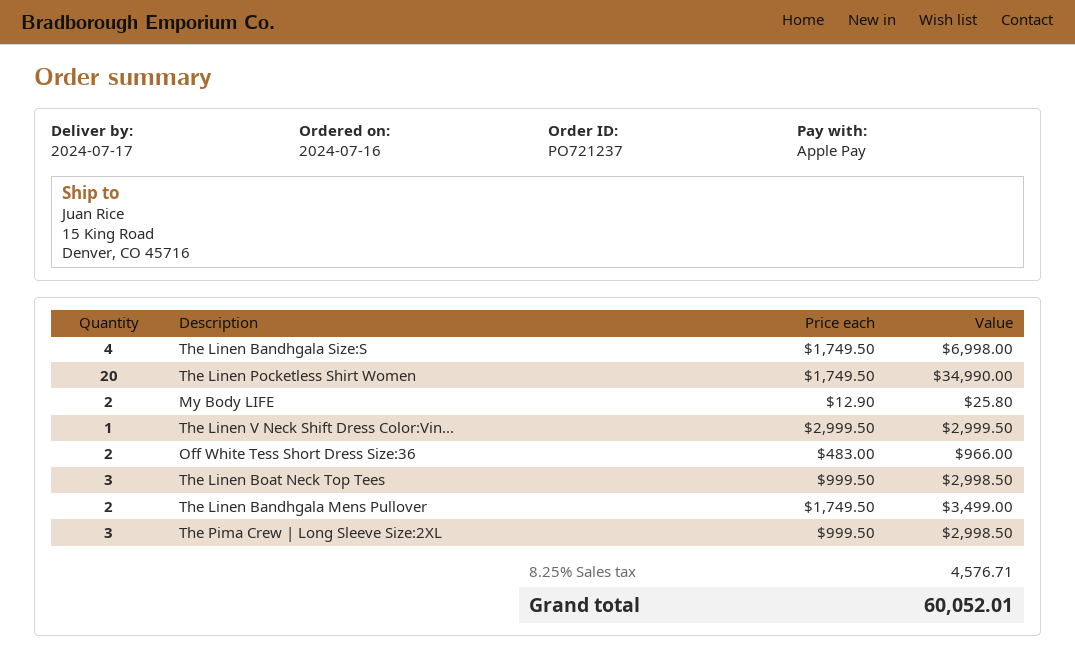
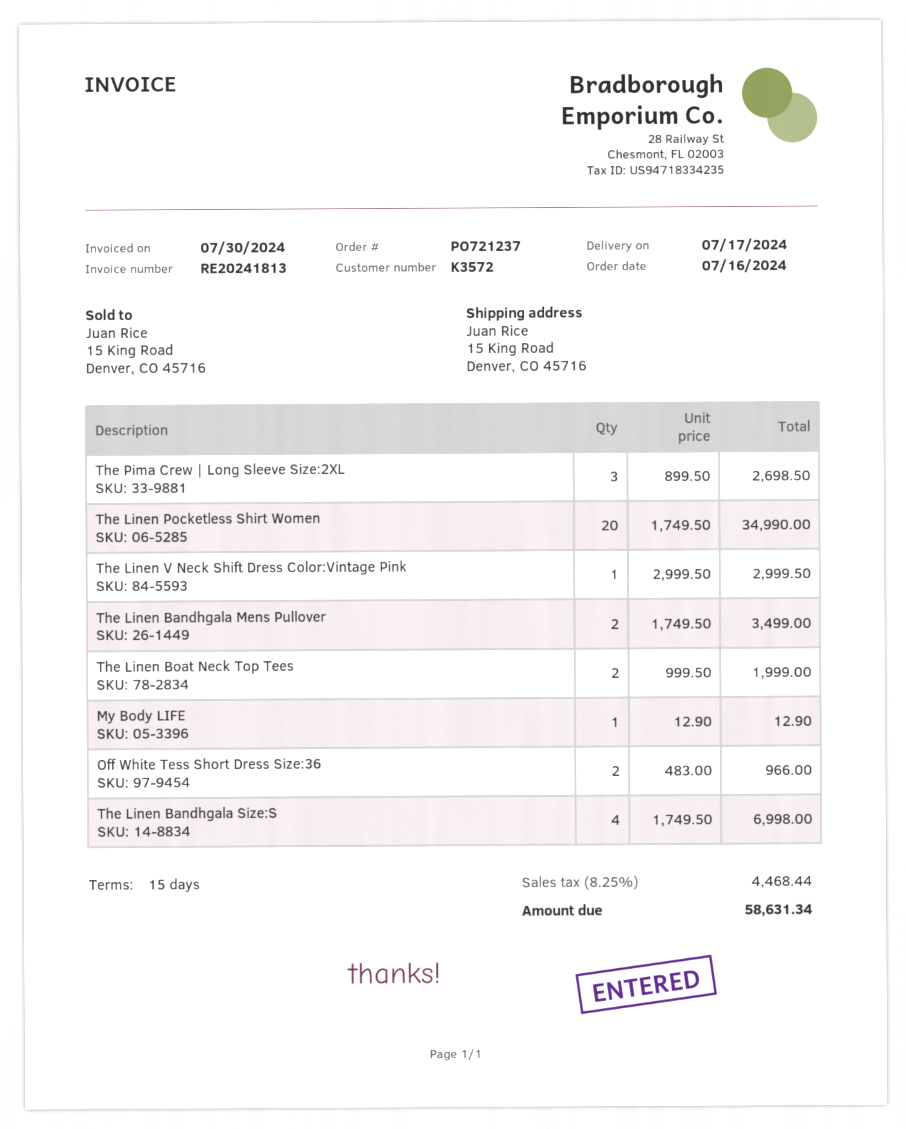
My Body LIFE: 2 x 12.90 = 25.80 -> 1 x 12.90 = 12.90
The Linen Boat Neck Top Tees: 3 x 999.50 = 2998.50 -> 2 x 999.50 = 1999.00
The Pima Crew | Long Sleeve Size:2XL: 3 x 999.50 = 2998.50 -> 3 x 899.50 = 2698.50
tax: 8.25% = 4576.71 -> 8.25% = 4468.44
total: 60052.01 -> 58631.34

